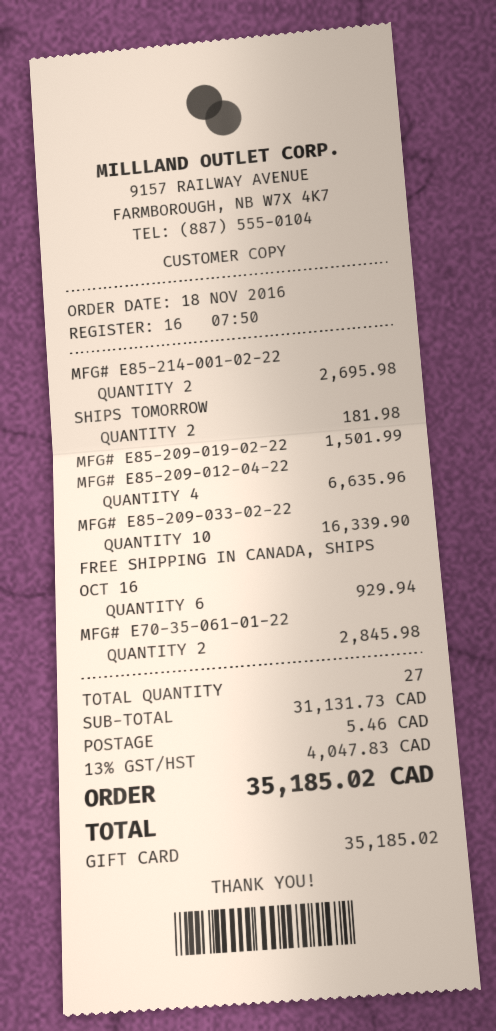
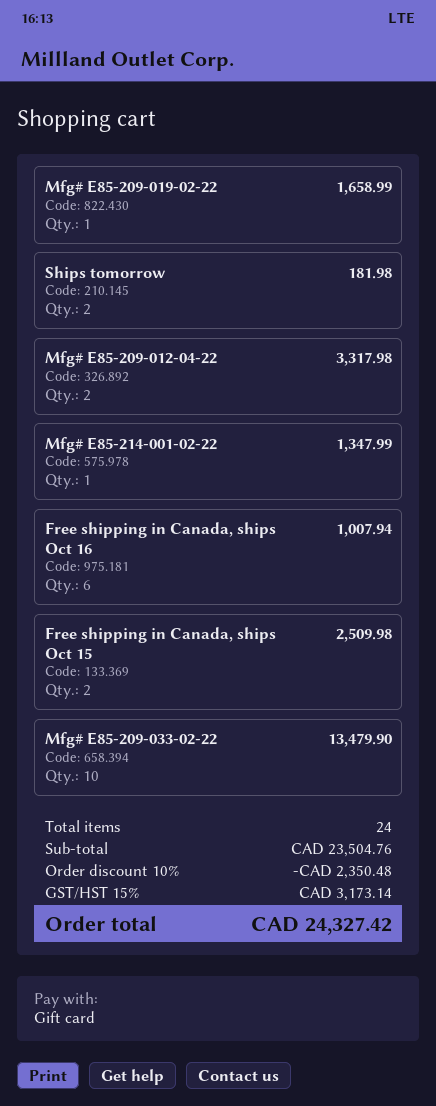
MFG# E85-214-001-02-22: 2 for 2695.98 -> 1 for 1347.99
MFG# E85-209-019-02-22: 1 for 1501.99 -> 1 for 1658.99
MFG# E85-209-012-04-22: 4 for 6635.96 -> 2 for 3317.98
MFG# E85-209-033-02-22: 10 for 16339.90 -> 10 for 13479.90
FREE SHIPPING IN CANADA, SHIPS OCT 16: 6 for 929.94 -> 6 for 1007.94
MFG# E70-35-061-01-22: 2 for 2845.98 -> none
Free shipping in Canada, ships Oct 15: none -> 2 for 2509.98
total quantity: 27 -> 24
subtotal: 31131.73 -> 23504.76
discount: none -> 10% = 2350.48
shipping: 5.46 -> none
tax: 13% = 4047.83 -> 15% = 3173.14
total: 35185.02 -> 24327.42

